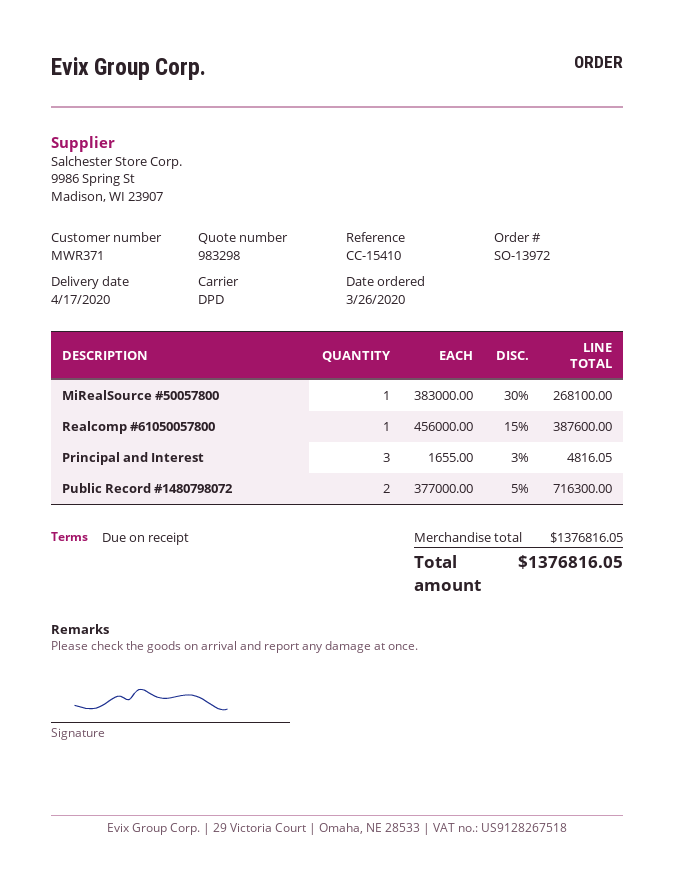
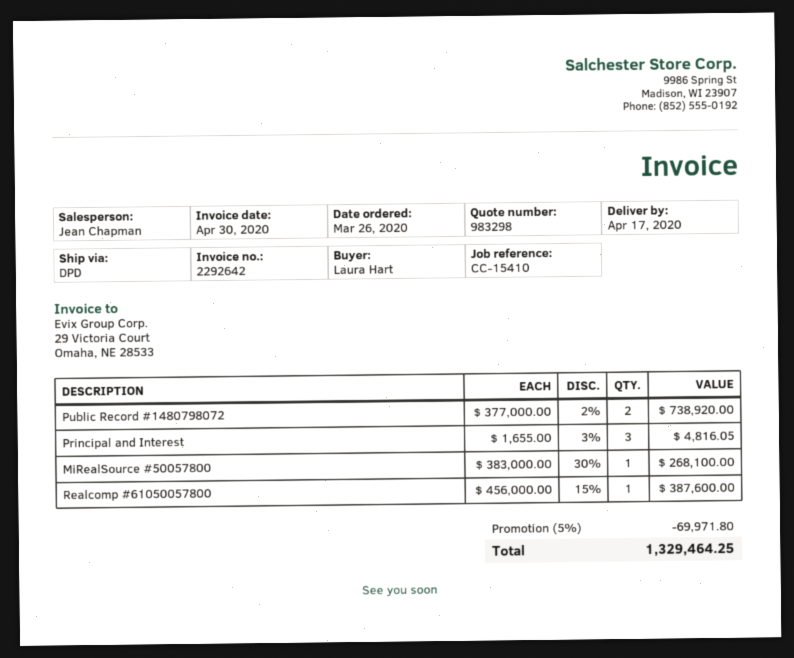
Public Record #1480798072: 2 x 377000.00 - 5% = 716300.00 -> 2 x 377000.00 - 2% = 738920.00
discount: none -> 5% = 69971.80
total: 1376816.05 -> 1329464.25

